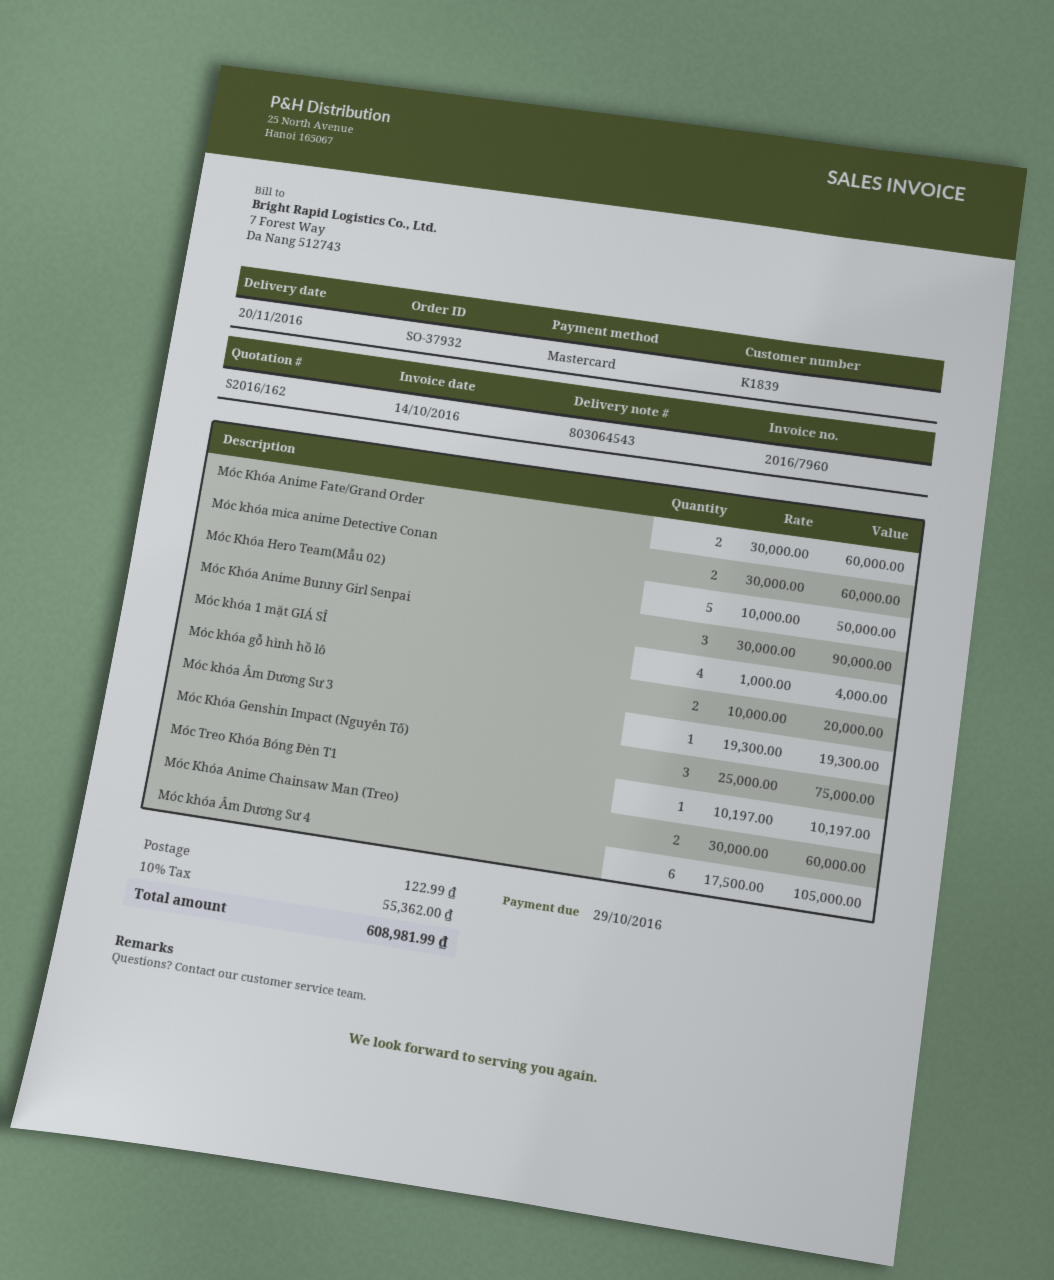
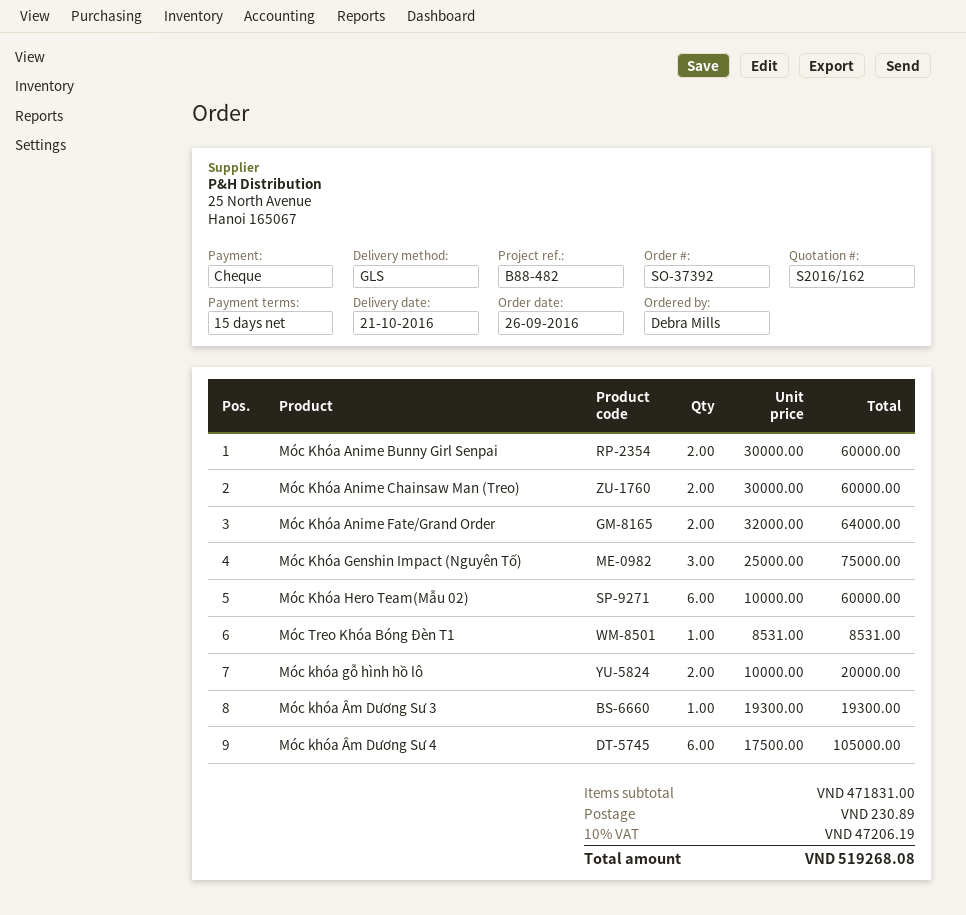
order number: SO-37932 -> SO-37392
delivery date: 2016-11-20 -> 2016-10-21
payment method: Mastercard -> cheque
Móc Khóa Anime Fate/Grand Order: 2 x 30000.00 = 60000.00 -> 2 x 32000.00 = 64000.00
Móc khóa mica anime Detective Conan: 2 x 30000.00 = 60000.00 -> none
Móc Khóa Hero Team(Mẫu 02): 5 x 10000.00 = 50000.00 -> 6 x 10000.00 = 60000.00
Móc Khóa Anime Bunny Girl Senpai: 3 x 30000.00 = 90000.00 -> 2 x 30000.00 = 60000.00
Móc khóa 1 mặt GIÁ SỈ: 4 x 1000.00 = 4000.00 -> none
Móc Treo Khóa Bóng Đèn T1: 1 x 10197.00 = 10197.00 -> 1 x 8531.00 = 8531.00
shipping: 122.99 -> 230.89
tax: 10% = 55362.00 -> 10% = 47206.19
total: 608981.99 -> 519268.08

